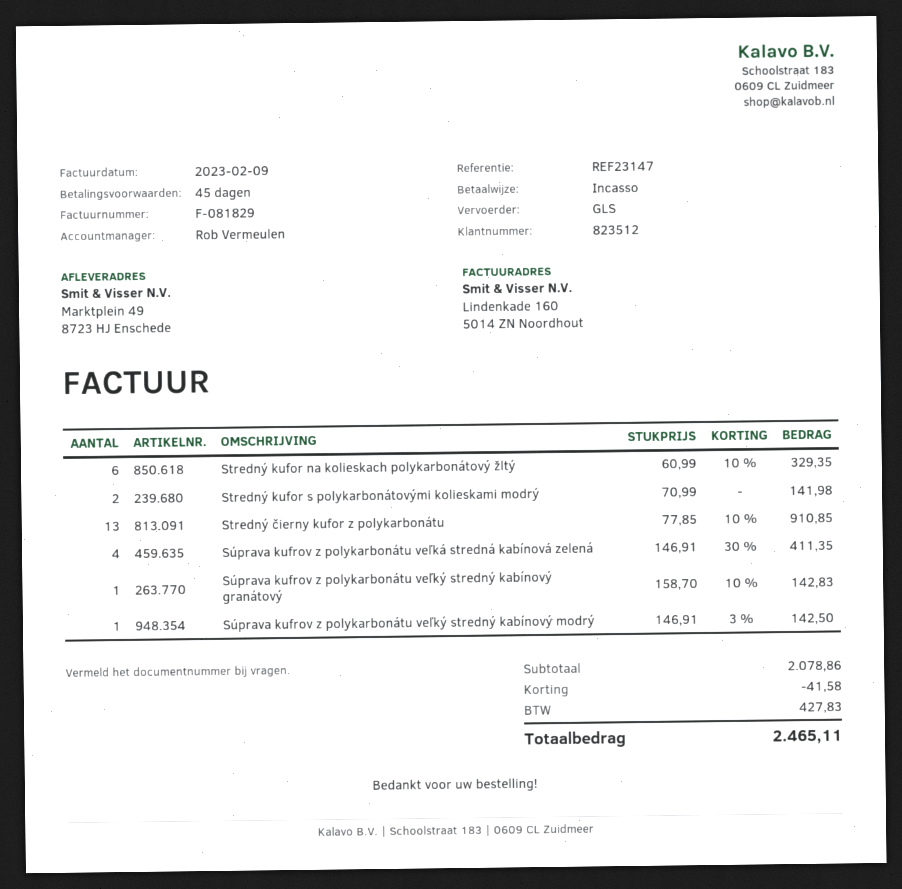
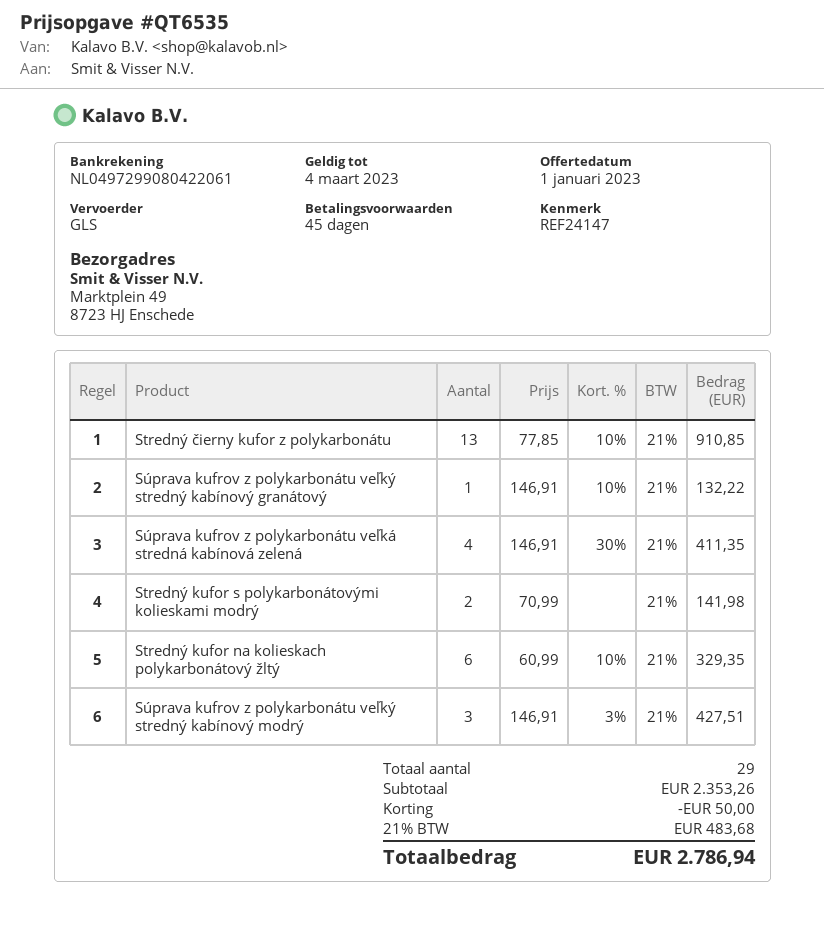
reference: REF23147 -> REF24147
Súprava kufrov z polykarbonátu veľký stredný kabínový granátový: 1 x 158.70 - 10% = 142.83 -> 1 x 146.91 - 10% = 132.22
Súprava kufrov z polykarbonátu veľký stredný kabínový modrý: 1 x 146.91 - 3% = 142.50 -> 3 x 146.91 - 3% = 427.51
subtotal: 2078.86 -> 2353.26
discount: 41.58 -> 50.00
tax: 427.83 -> 483.68
total: 2465.11 -> 2786.94

